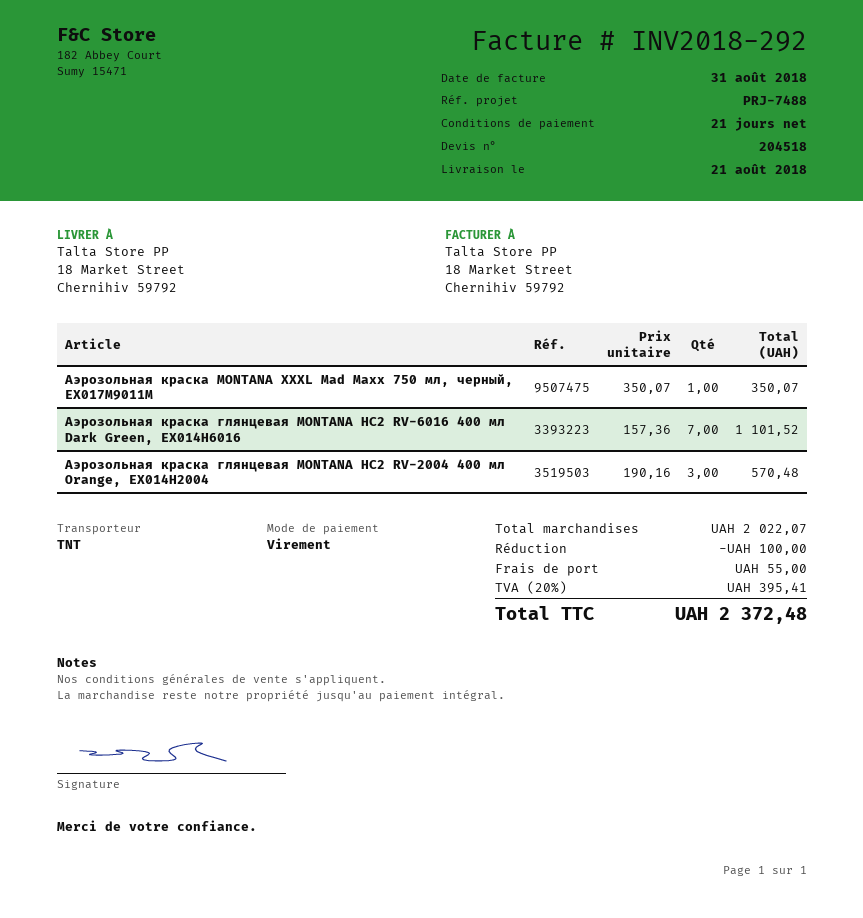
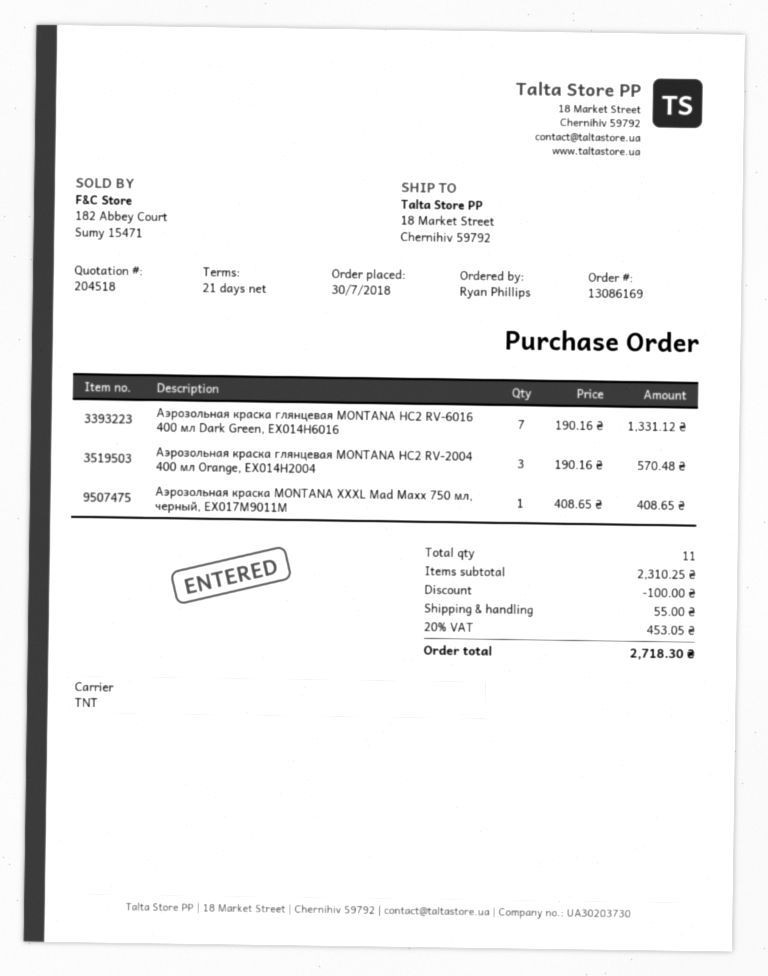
Аэрозольная краска MONTANA XXXL Mad Maxx 750 мл, черный, EX017M9011M: 1 x 350.07 = 350.07 -> 1 x 408.65 = 408.65
Аэрозольная краска глянцевая MONTANA HC2 RV-6016 400 мл Dark Green, EX014H6016: 7 x 157.36 = 1101.52 -> 7 x 190.16 = 1331.12
subtotal: 2022.07 -> 2310.25
tax: 20% = 395.41 -> 20% = 453.05
total: 2372.48 -> 2718.30

